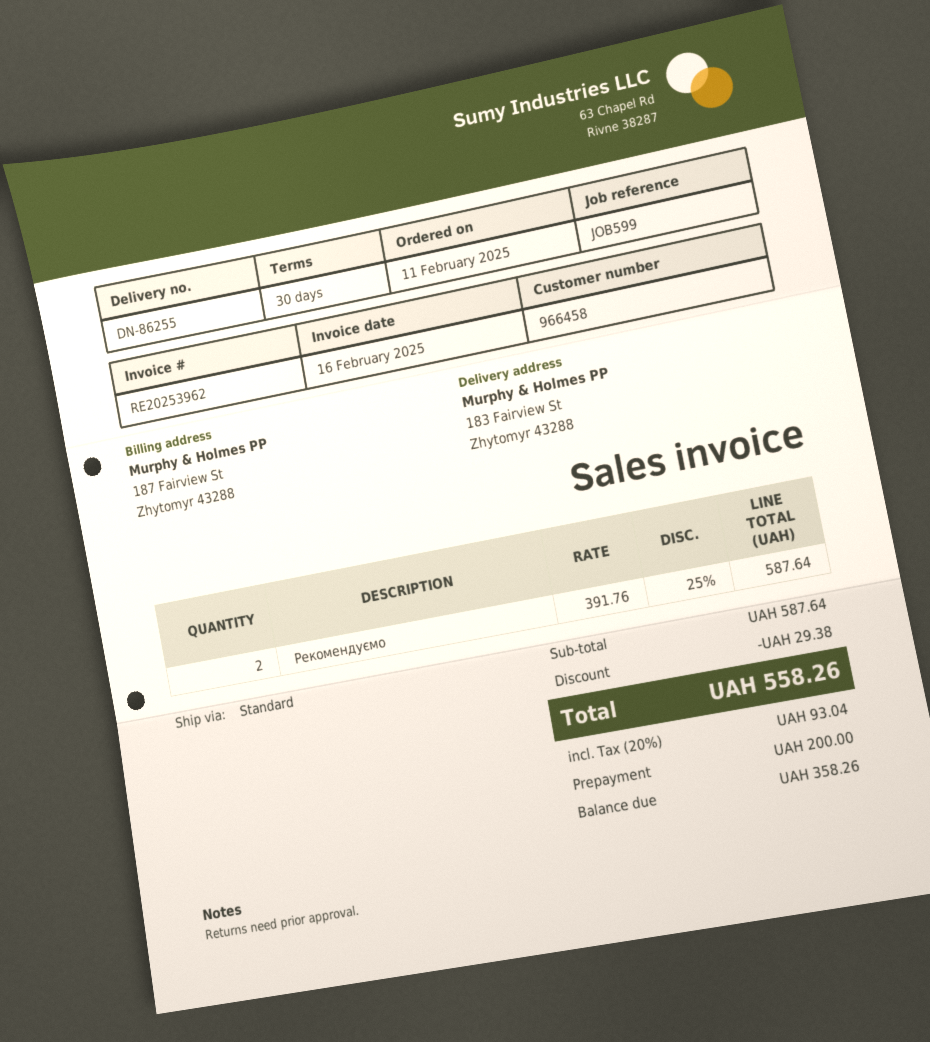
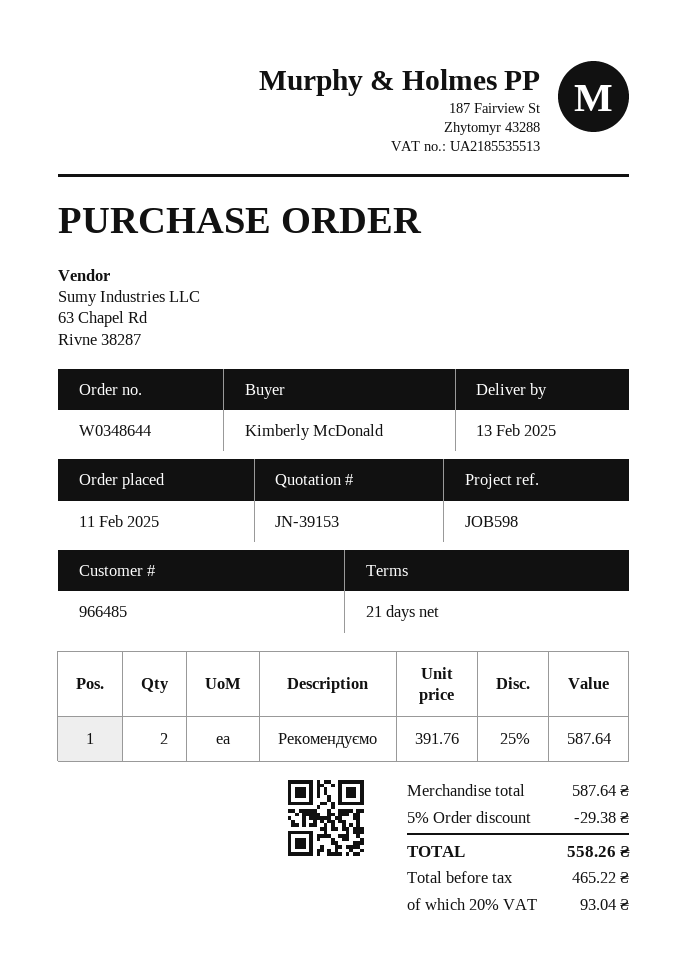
payment terms: 30 days -> 21 days
customer number: 966458 -> 966485
reference: JOB599 -> JOB598

